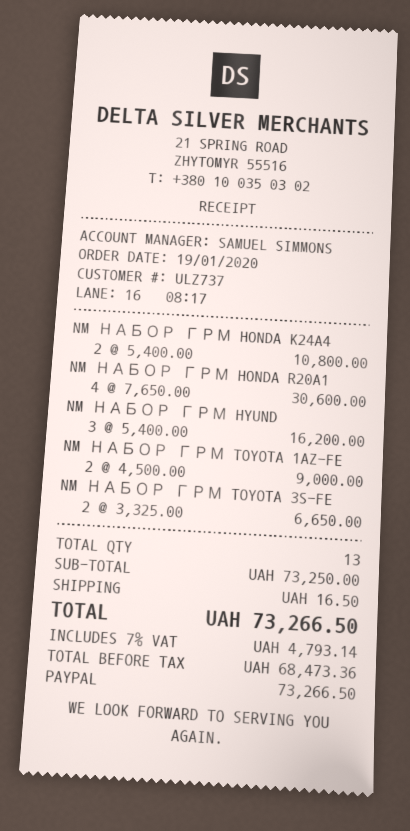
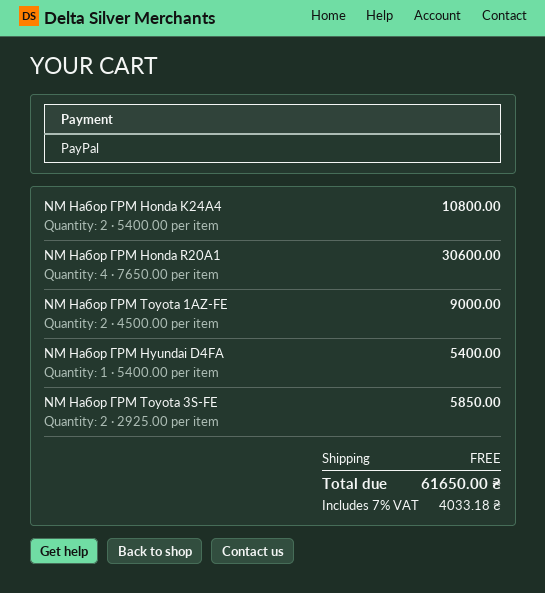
NM НАБОР ГРМ HYUND: 3 x 5400.00 = 16200.00 -> 1 x 5400.00 = 5400.00
NM НАБОР ГРМ TOYOTA 3S-FE: 2 x 3325.00 = 6650.00 -> 2 x 2925.00 = 5850.00
shipping: 16.50 -> 0.00
tax: 7% = 4793.14 -> 7% = 4033.18
total: 73266.50 -> 61650.00

